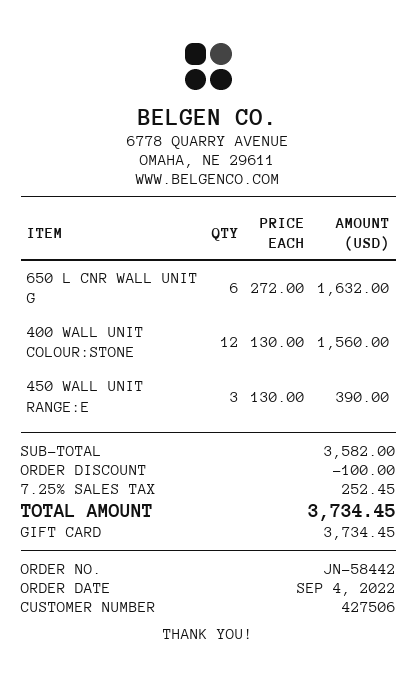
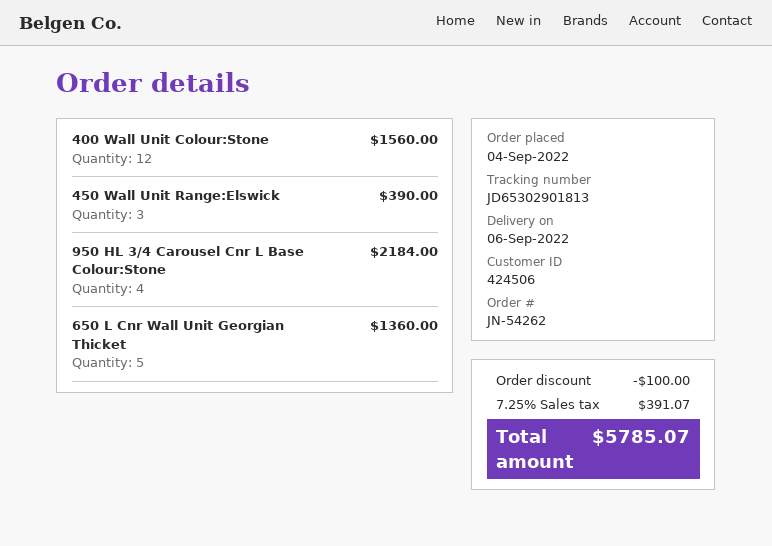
order number: JN-58442 -> JN-54262
customer number: 427506 -> 424506
650 L CNR WALL UNIT G: 6 for 1632.00 -> 5 for 1360.00
950 HL 3/4 Carousel Cnr L Base Colour:Stone: none -> 4 for 2184.00
tax: 7.25% = 252.45 -> 7.25% = 391.07
total: 3734.45 -> 5785.07

